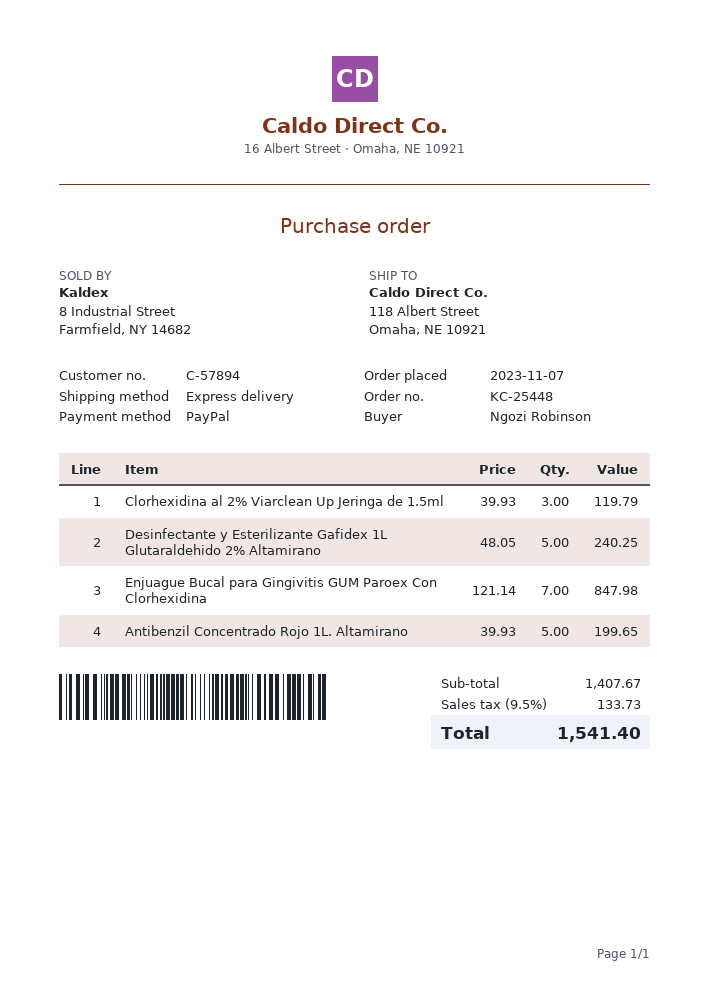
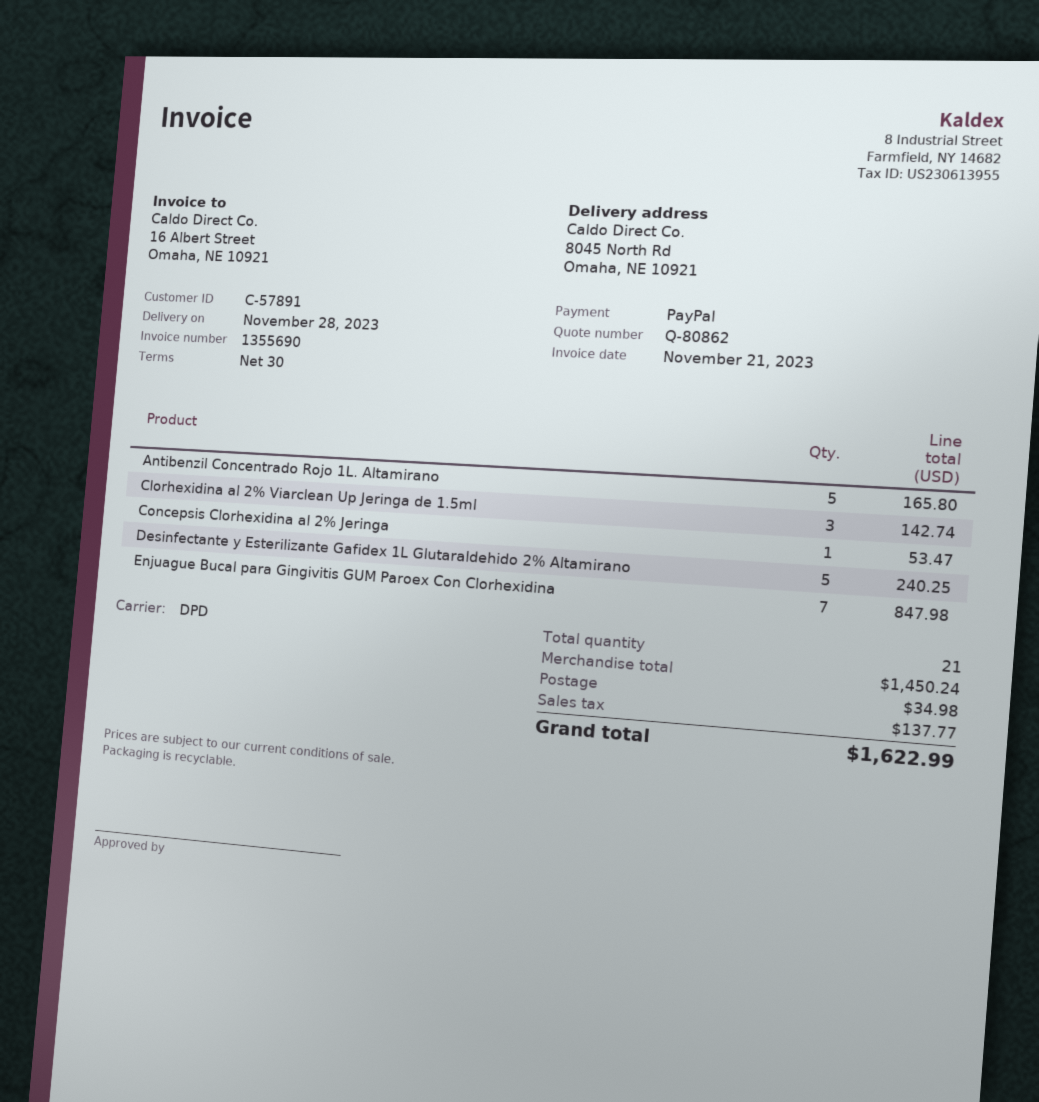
customer number: C-57894 -> C-57891
shipping method: express -> DPD
ship to: 118 Albert Street, Omaha, NE 10921 -> 8045 North Rd, Omaha, NE 10921
Clorhexidina al 2% Viarclean Up Jeringa de 1.5ml: 3 for 119.79 -> 3 for 142.74
Antibenzil Concentrado Rojo 1L. Altamirano: 5 for 199.65 -> 5 for 165.80
Concepsis Clorhexidina al 2% Jeringa: none -> 1 for 53.47
subtotal: 1407.67 -> 1450.24
shipping: none -> 34.98
tax: 133.73 -> 137.77
total: 1541.40 -> 1622.99

